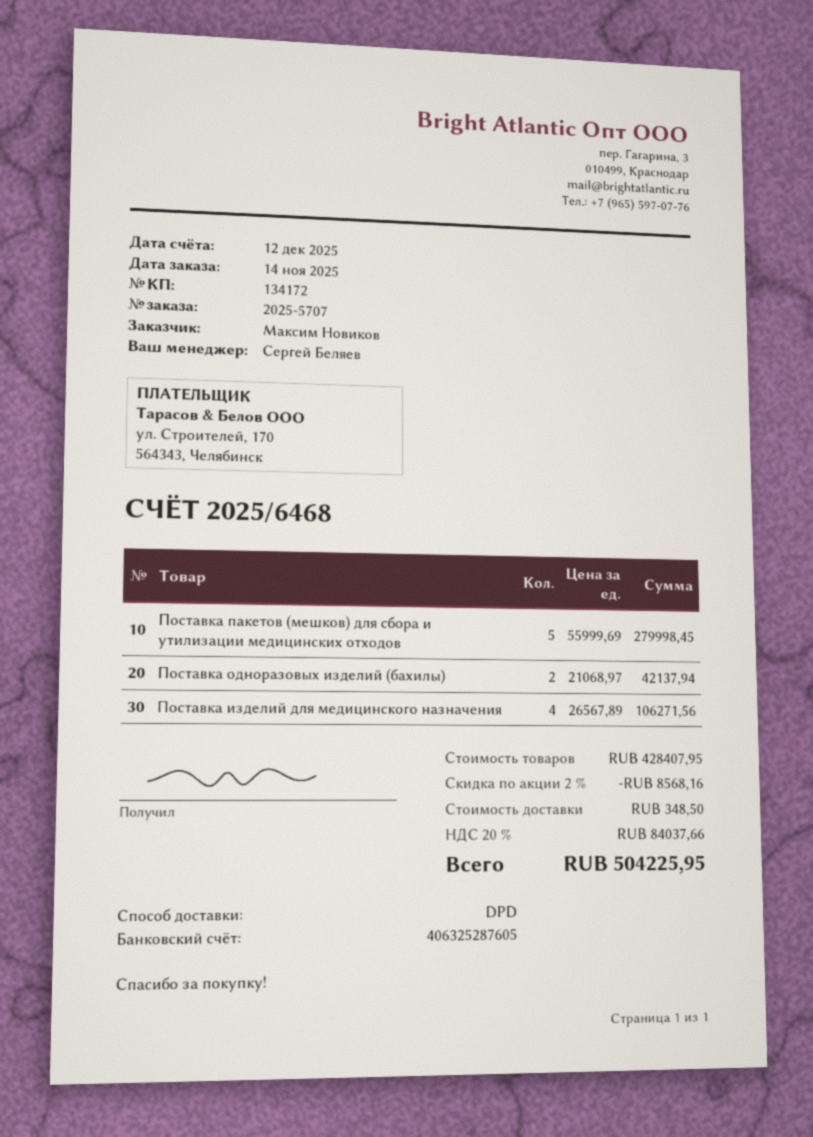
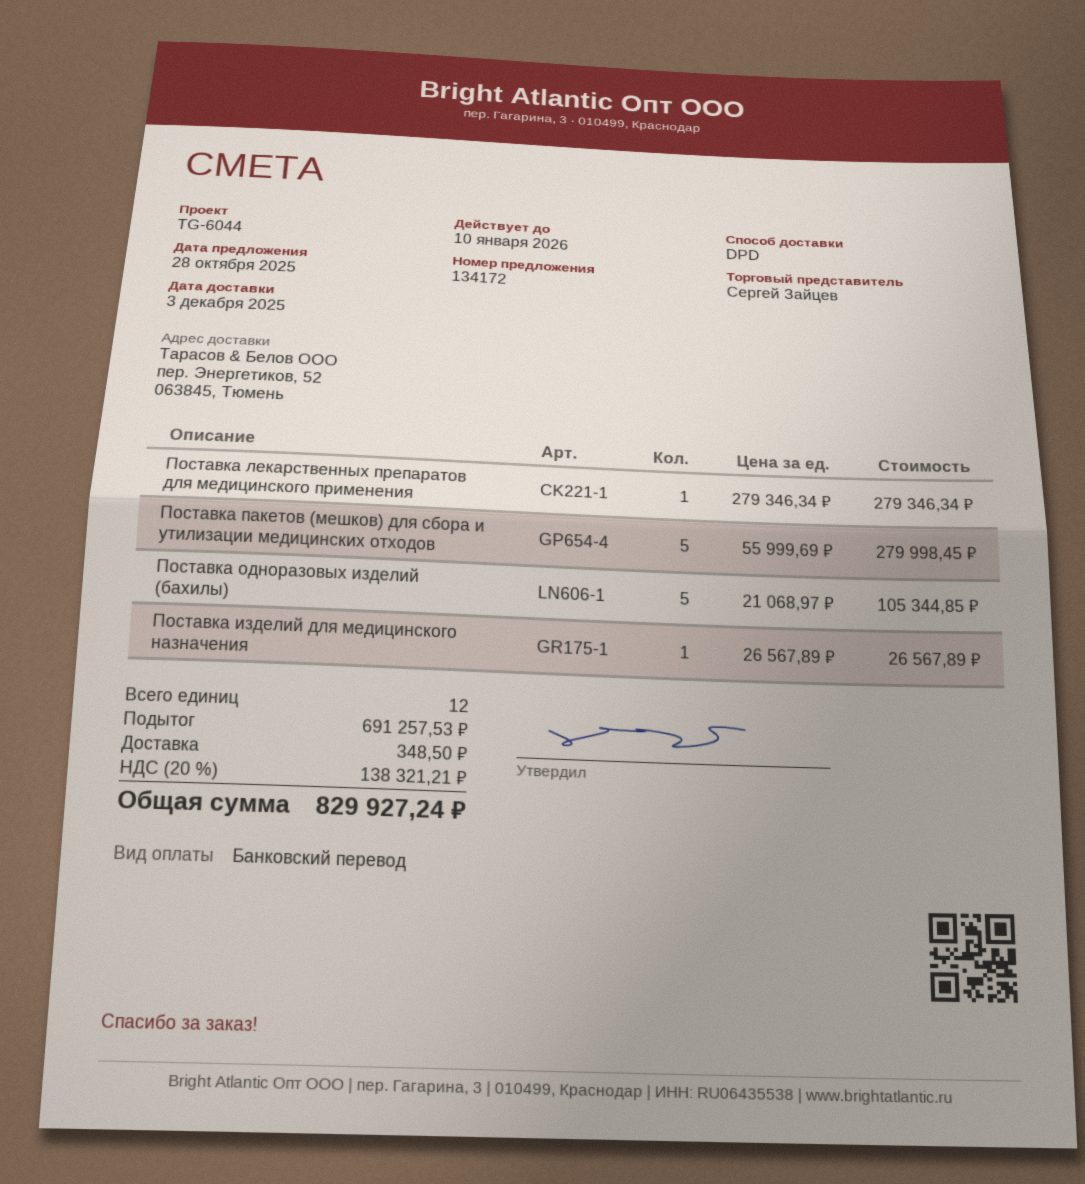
sales rep: Сергей Беляев -> Сергей Зайцев
Поставка одноразовых изделий (бахилы): 2 x 21068.97 = 42137.94 -> 5 x 21068.97 = 105344.85
Поставка изделий для медицинского назначения: 4 x 26567.89 = 106271.56 -> 1 x 26567.89 = 26567.89
Поставка лекарственных препаратов для медицинского применения: none -> 1 x 279346.34 = 279346.34
subtotal: 428407.95 -> 691257.53
discount: 2% = 8568.16 -> none
tax: 20% = 84037.66 -> 20% = 138321.21
total: 504225.95 -> 829927.24

